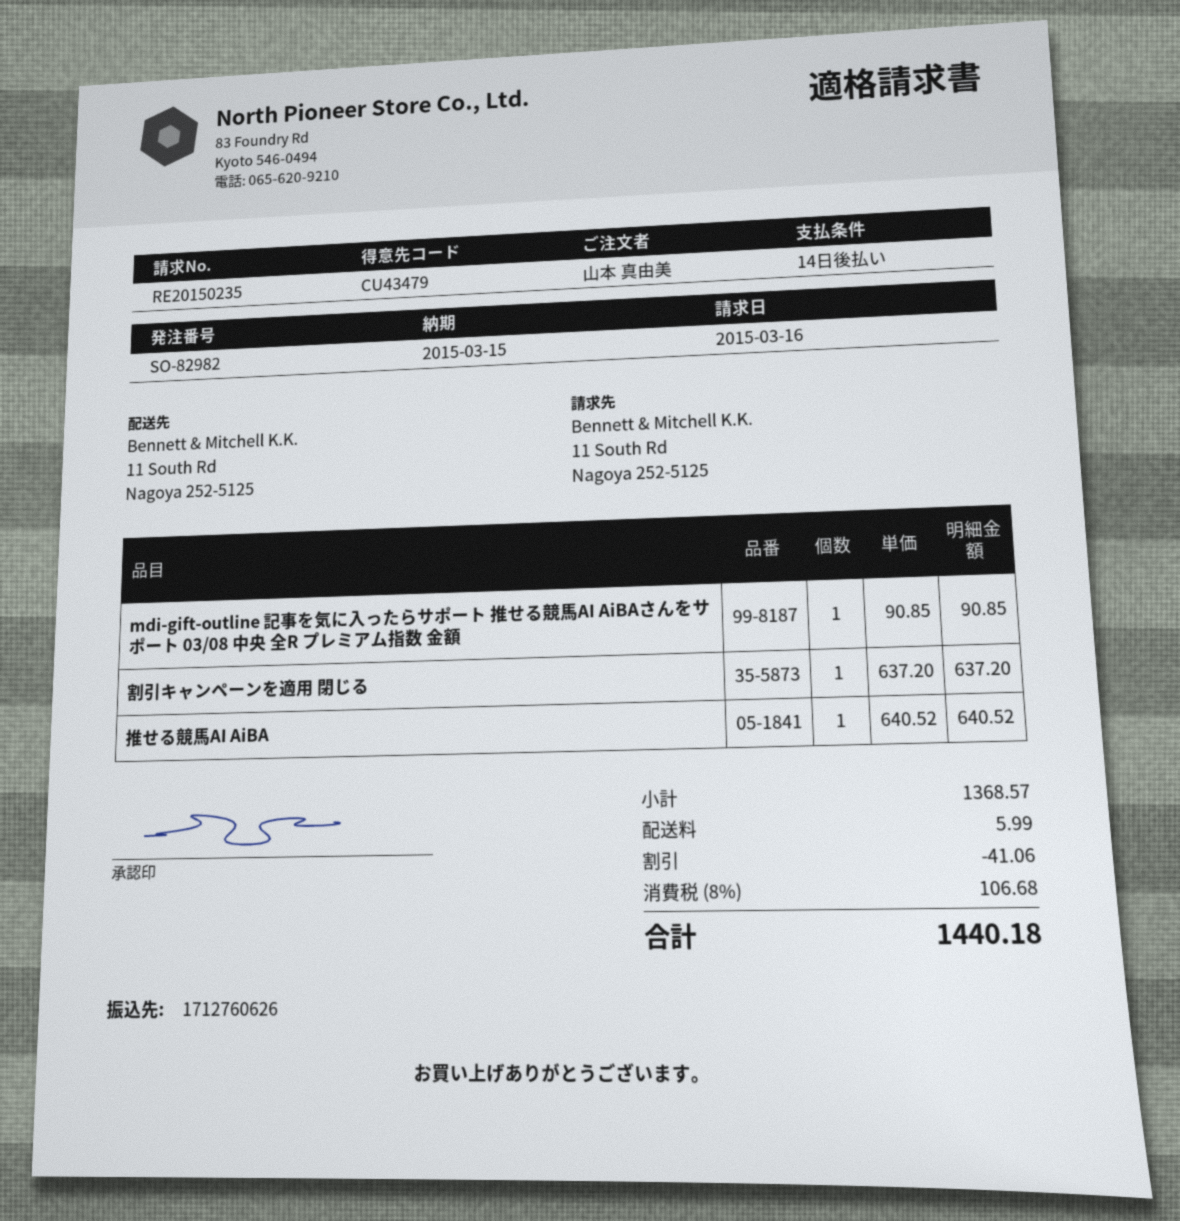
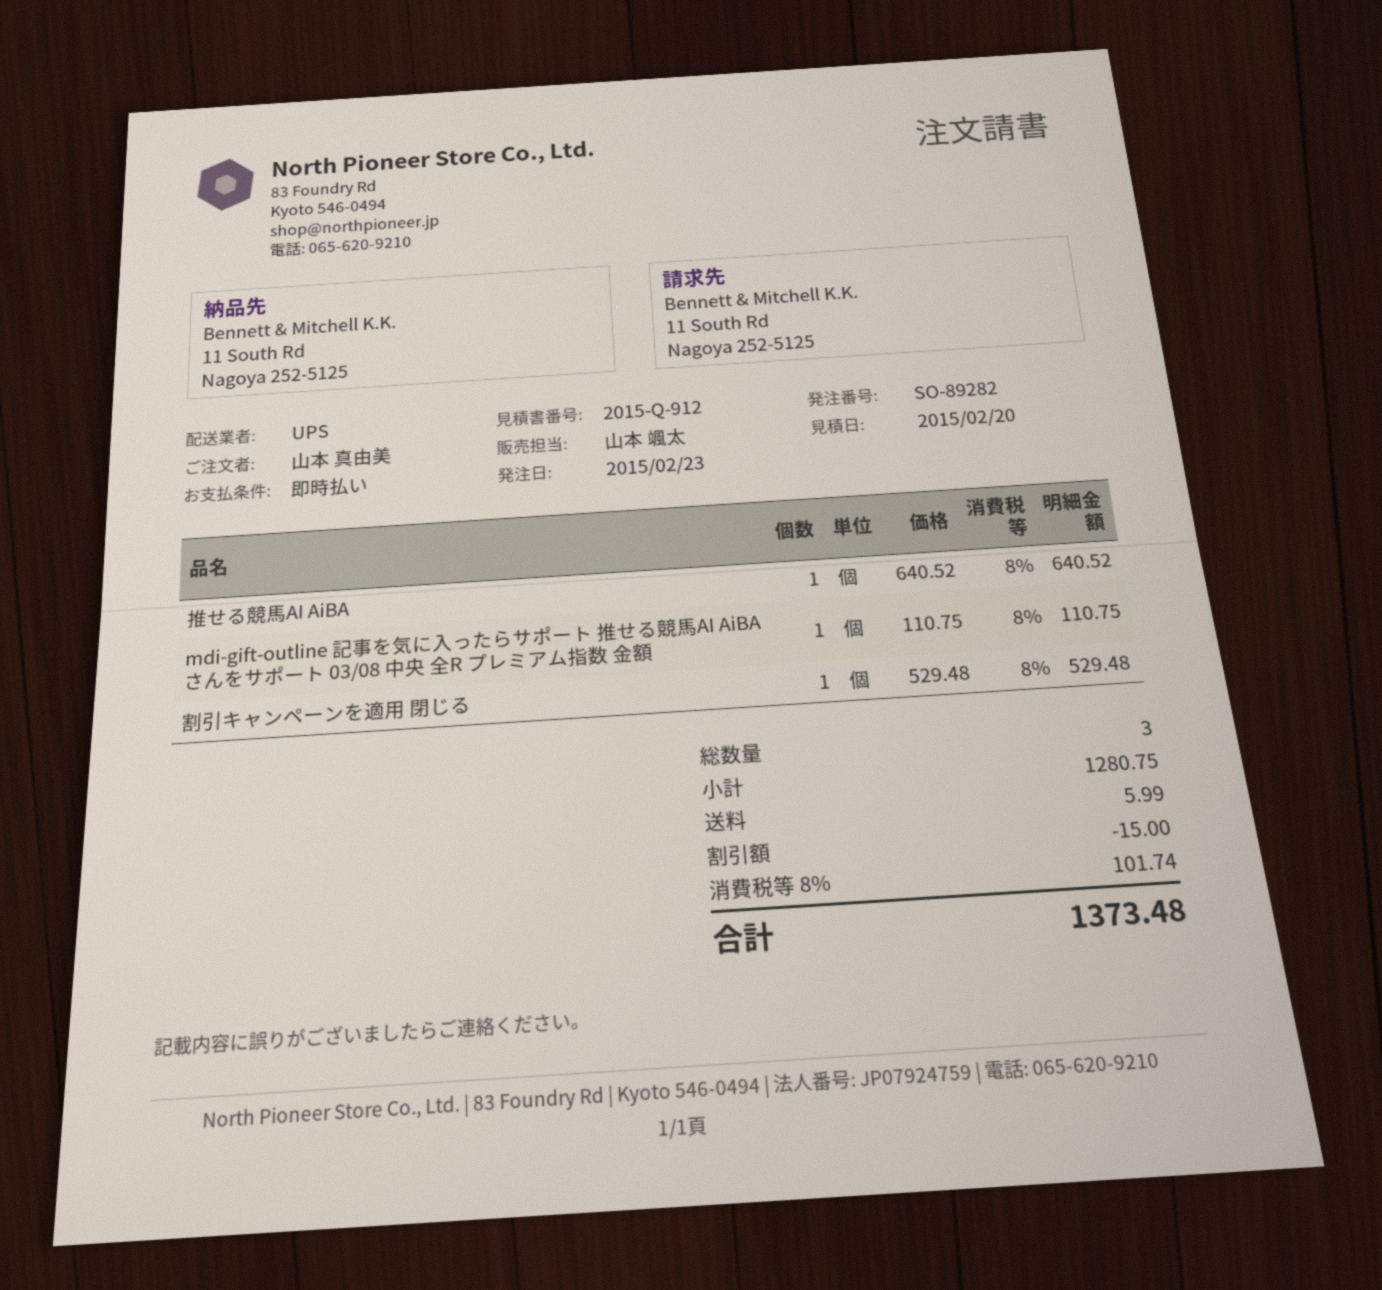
order number: SO-82982 -> SO-89282
payment terms: 14 days -> on receipt
mdi-gift-outline 記事を気に入ったらサポート 推せる競馬AI AiBAさんをサポート 03/08 中央 全R プレミアム指数 金額: 1 x 90.85 = 90.85 -> 1 x 110.75 = 110.75
割引キャンペーンを適用 閉じる: 1 x 637.20 = 637.20 -> 1 x 529.48 = 529.48
subtotal: 1368.57 -> 1280.75
discount: 41.06 -> 15.00
tax: 8% = 106.68 -> 8% = 101.74
total: 1440.18 -> 1373.48

